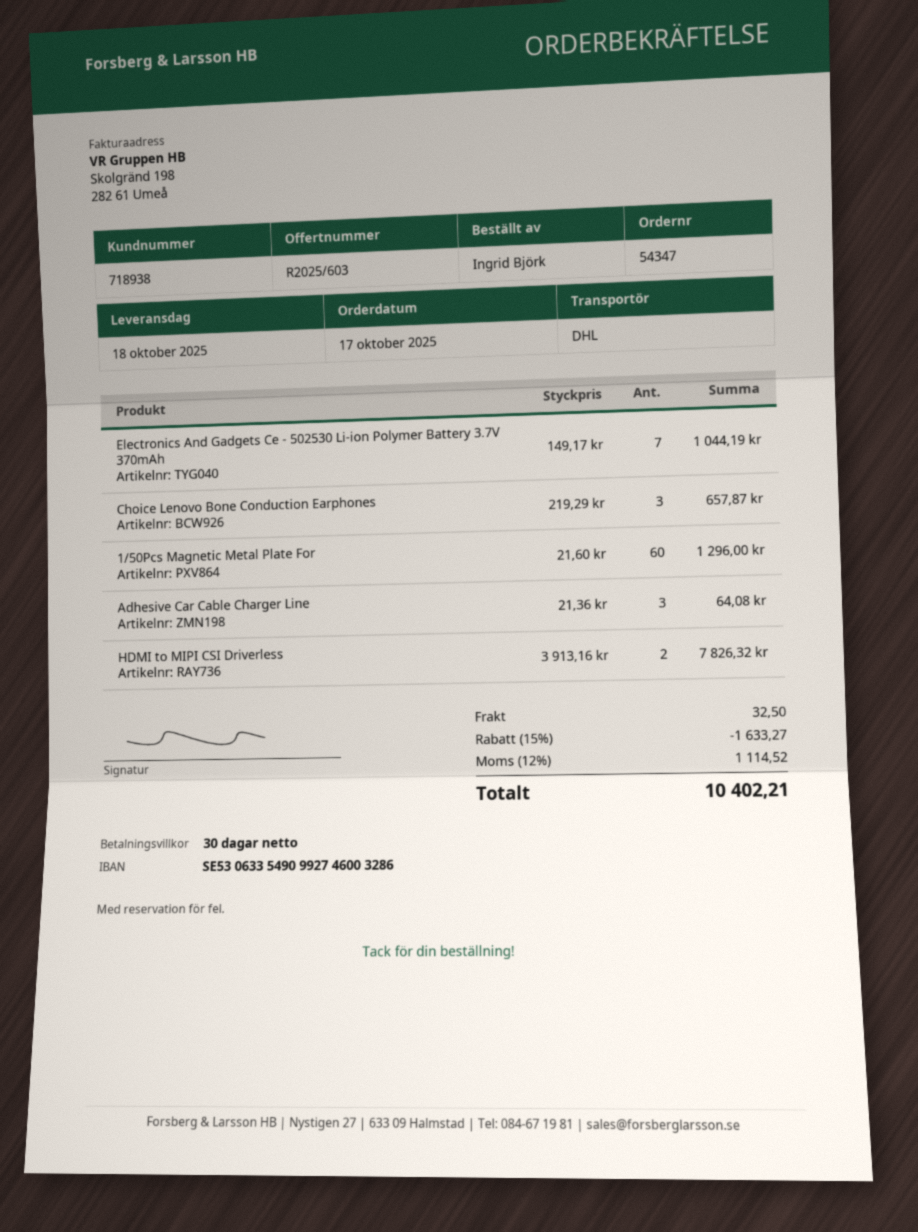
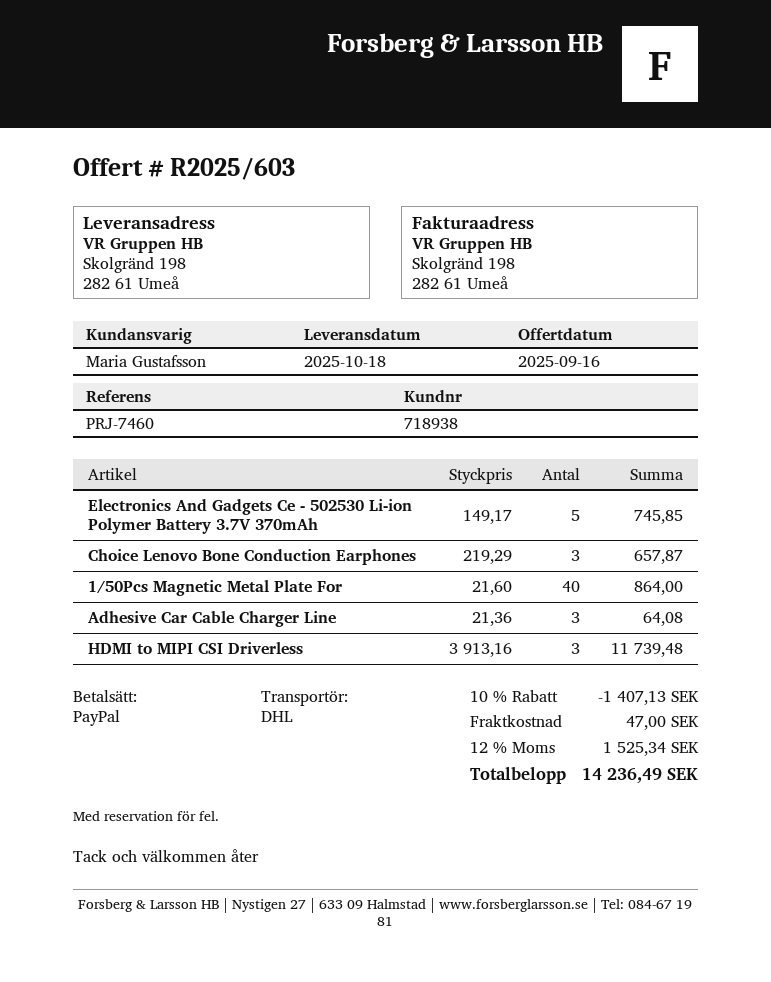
Electronics And Gadgets Ce - 502530 Li-ion Polymer Battery 3.7V 370mAh: 7 x 149.17 = 1044.19 -> 5 x 149.17 = 745.85
1/50Pcs Magnetic Metal Plate For: 60 x 21.60 = 1296.00 -> 40 x 21.60 = 864.00
HDMI to MIPI CSI Driverless: 2 x 3913.16 = 7826.32 -> 3 x 3913.16 = 11739.48
discount: 15% = 1633.27 -> 10% = 1407.13
shipping: 32.50 -> 47.00
tax: 12% = 1114.52 -> 12% = 1525.34
total: 10402.21 -> 14236.49

